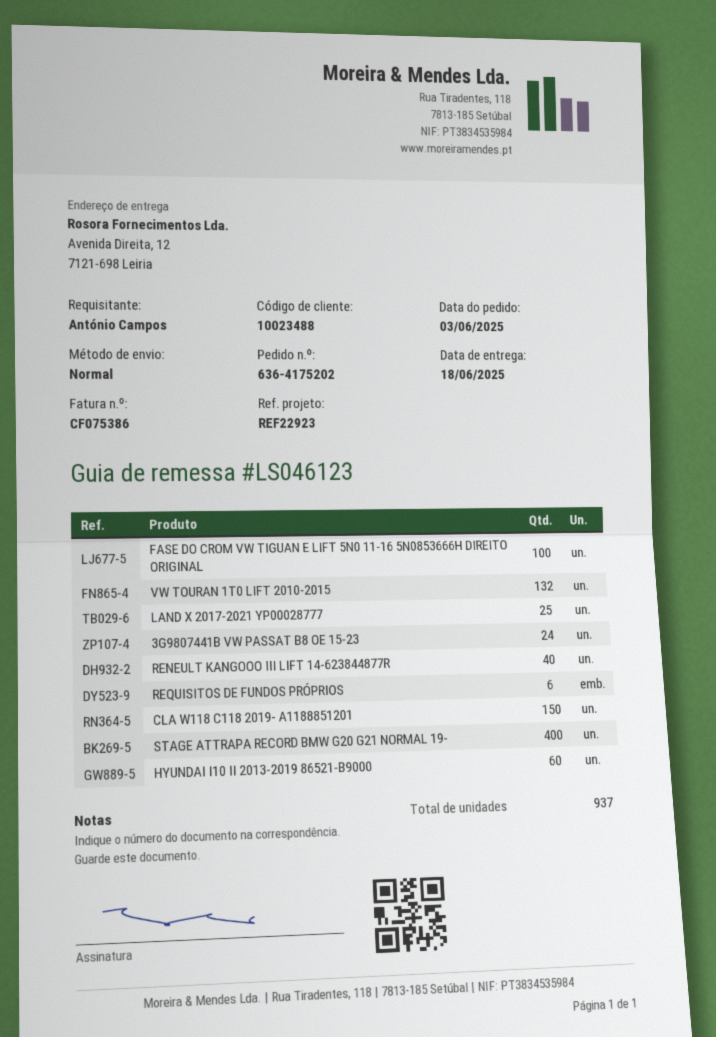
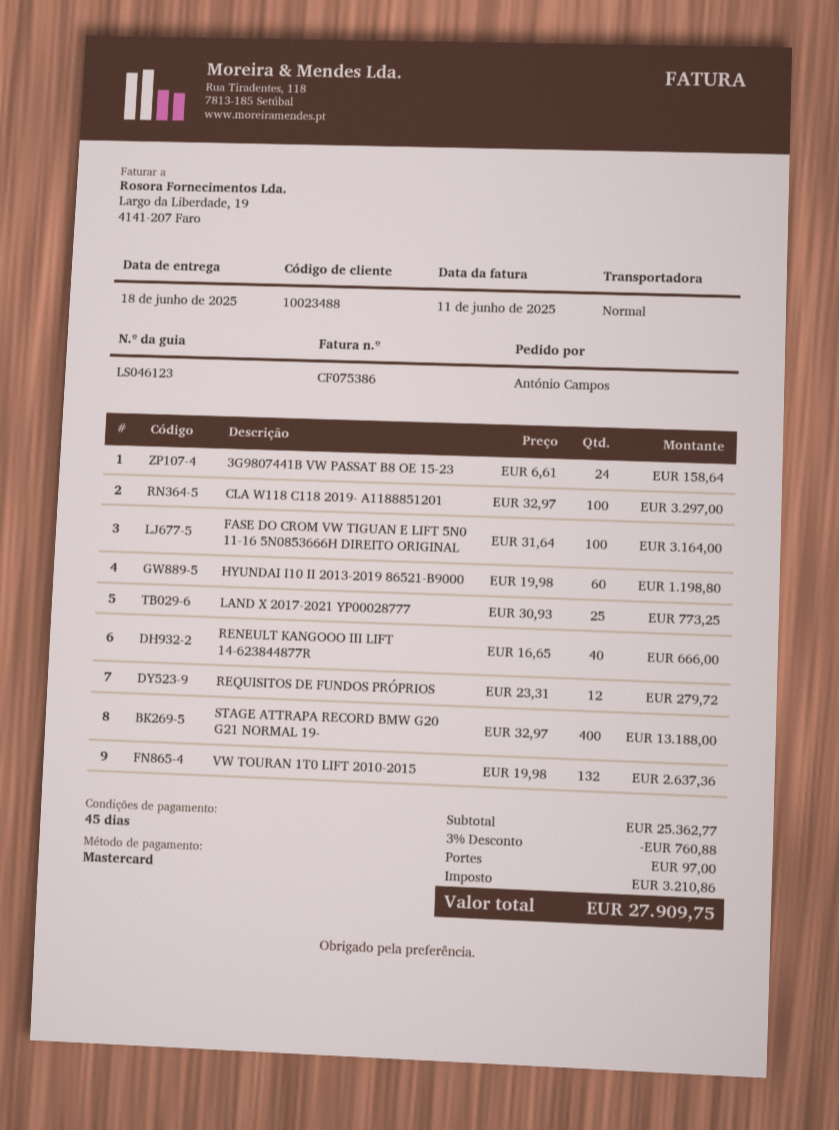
REQUISITOS DE FUNDOS PRÓPRIOS: 6 -> 12
CLA W118 C118 2019- A1188851201: 150 -> 100

